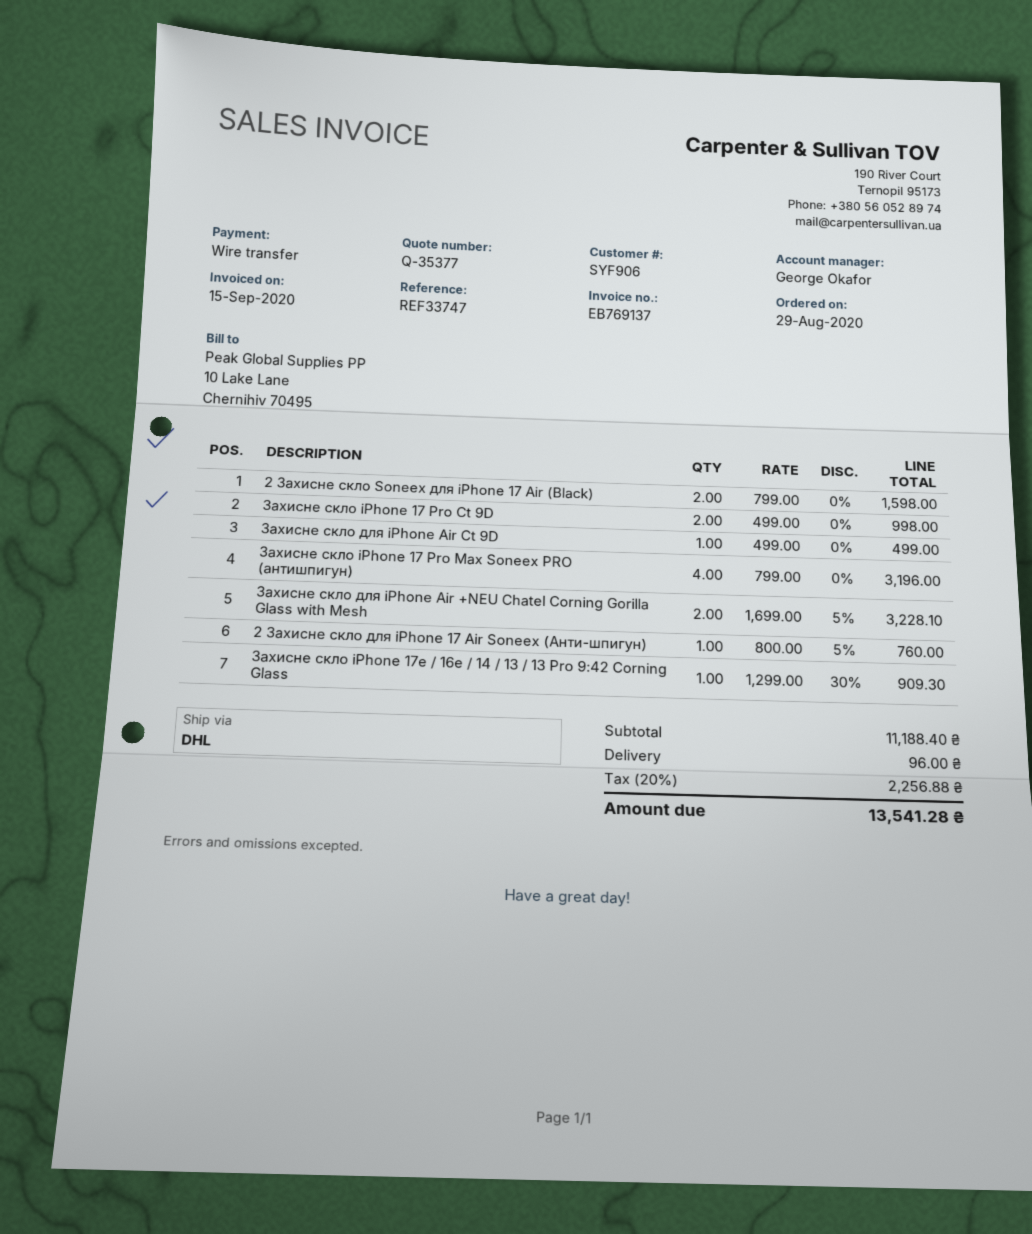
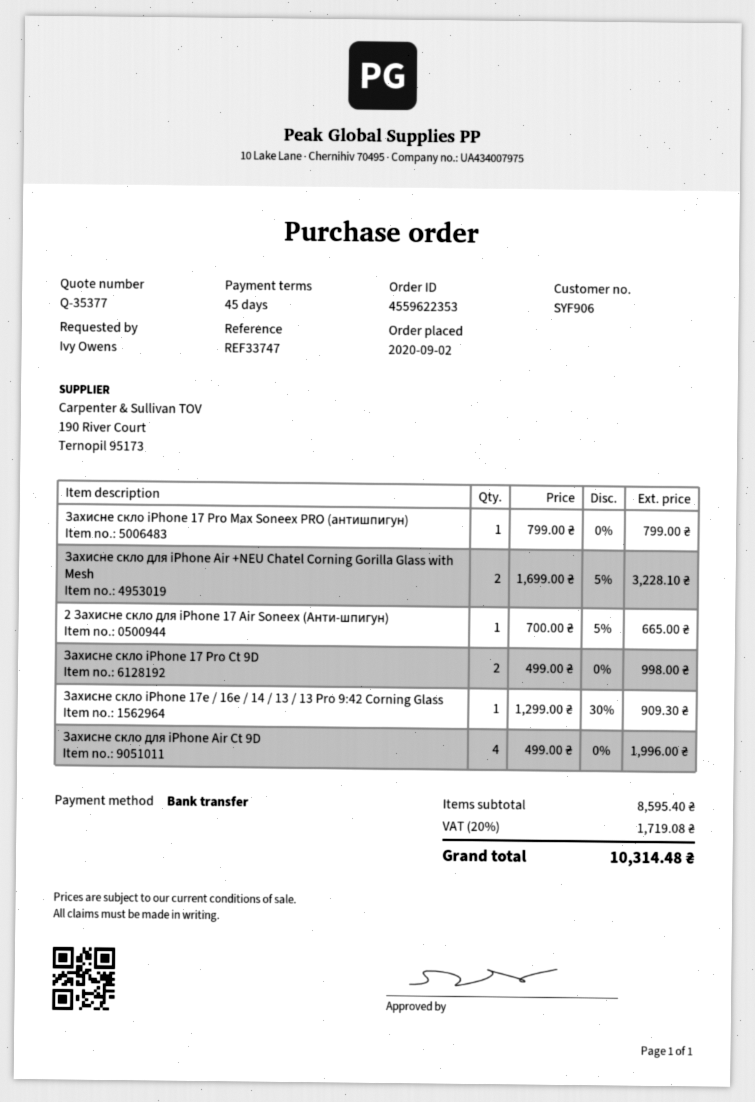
order date: 2020-08-29 -> 2020-09-02
2 Захисне скло Soneex для iPhone 17 Air (Black): 2 x 799.00 = 1598.00 -> none
Захисне скло для iPhone Air Ct 9D: 1 x 499.00 = 499.00 -> 4 x 499.00 = 1996.00
Захисне скло iPhone 17 Pro Max Soneex PRO (антишпигун): 4 x 799.00 = 3196.00 -> 1 x 799.00 = 799.00
2 Захисне скло для iPhone 17 Air Soneex (Анти-шпигун): 1 x 800.00 - 5% = 760.00 -> 1 x 700.00 - 5% = 665.00
subtotal: 11188.40 -> 8595.40
shipping: 96.00 -> none
tax: 20% = 2256.88 -> 20% = 1719.08
total: 13541.28 -> 10314.48

